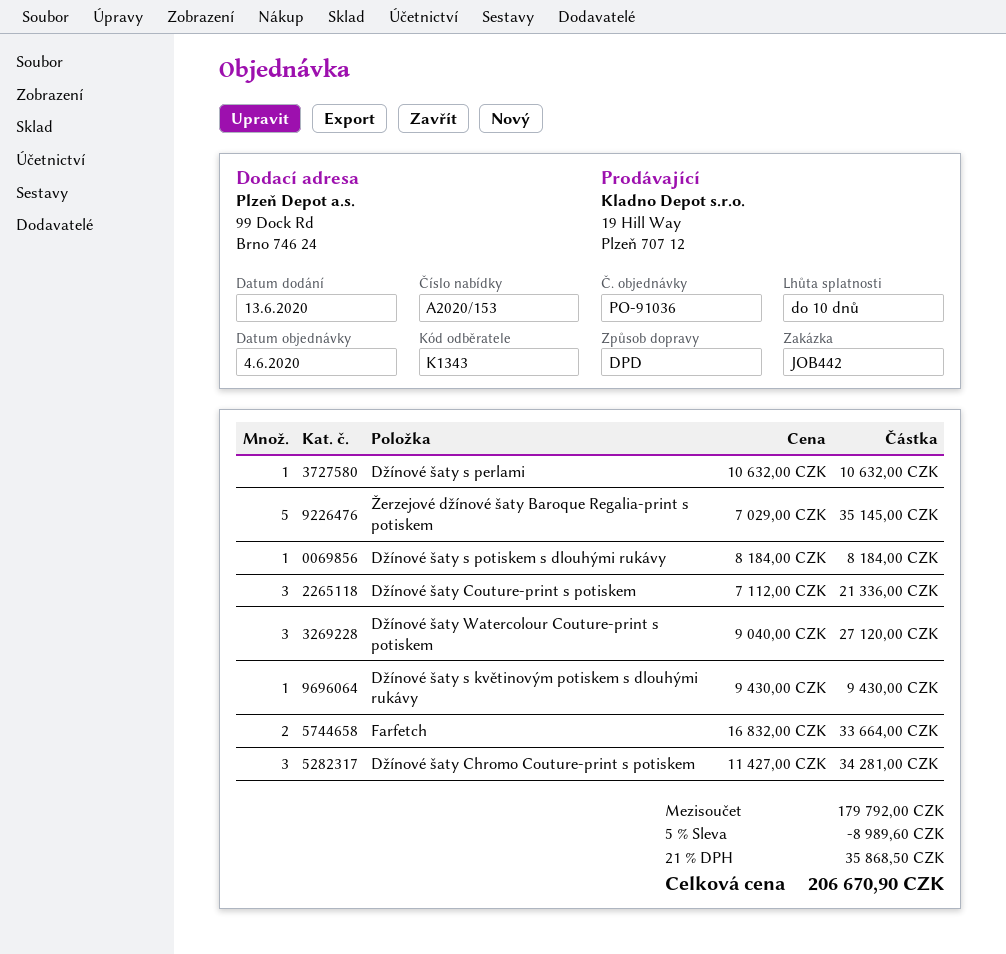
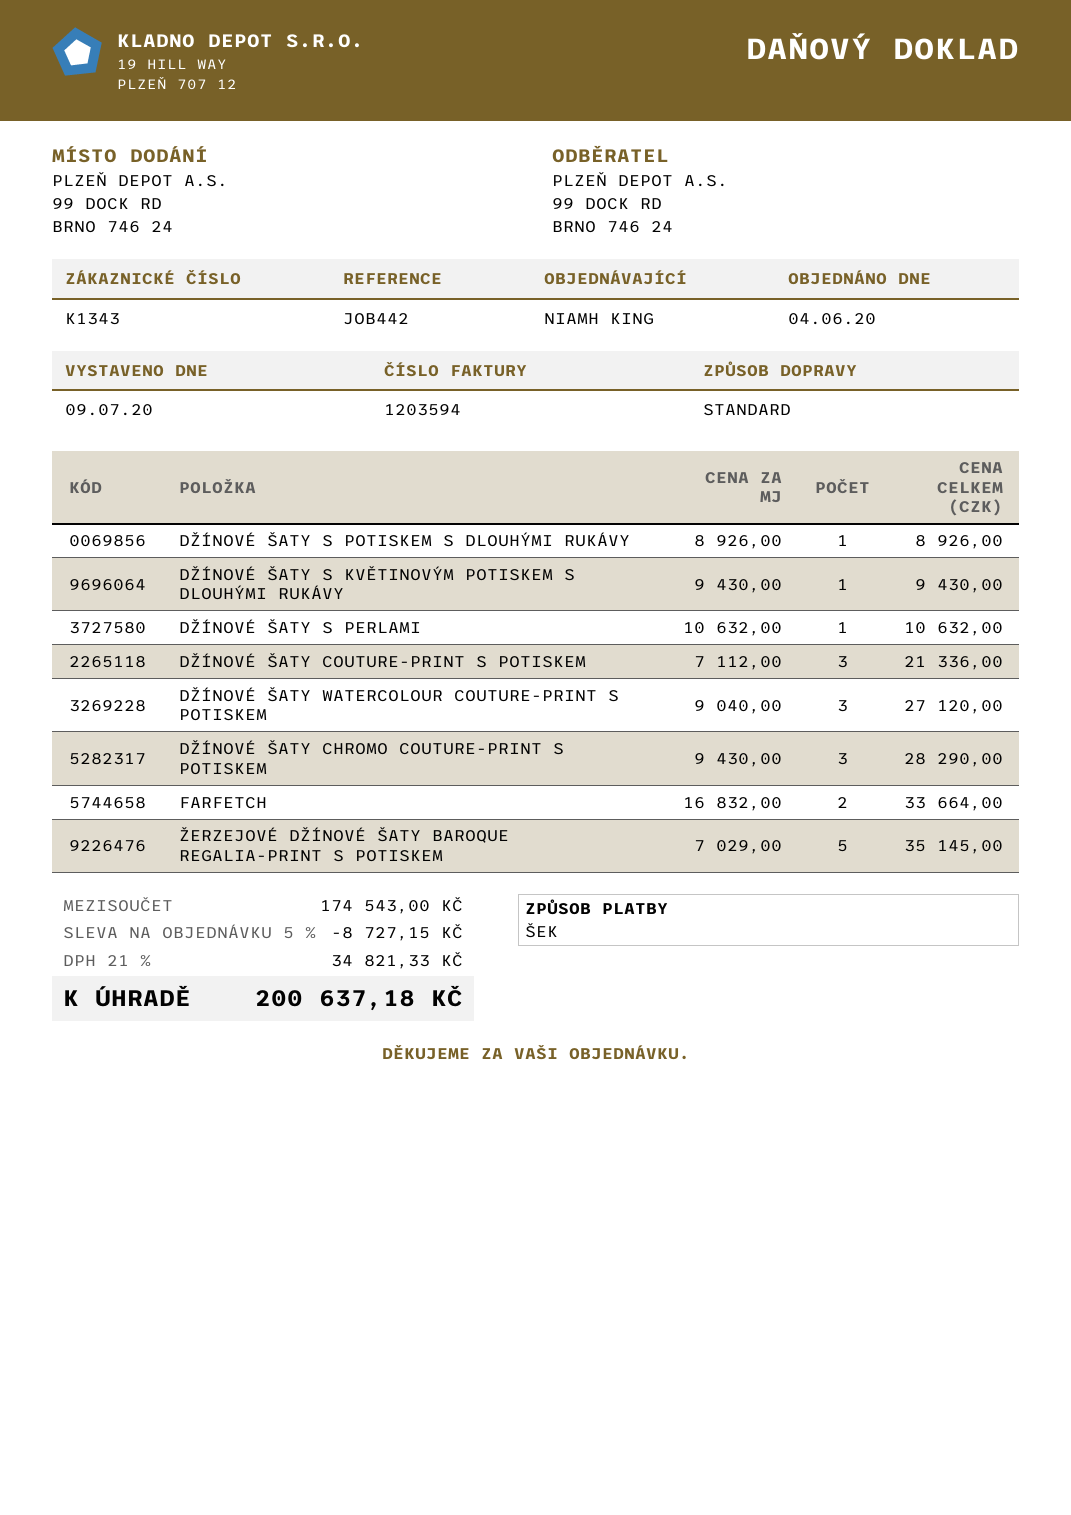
shipping method: DPD -> standard
Džínové šaty s potiskem s dlouhými rukávy: 1 x 8184.00 = 8184.00 -> 1 x 8926.00 = 8926.00
Džínové šaty Chromo Couture-print s potiskem: 3 x 11427.00 = 34281.00 -> 3 x 9430.00 = 28290.00
subtotal: 179792.00 -> 174543.00
discount: 5% = 8989.60 -> 5% = 8727.15
tax: 21% = 35868.50 -> 21% = 34821.33
total: 206670.90 -> 200637.18

